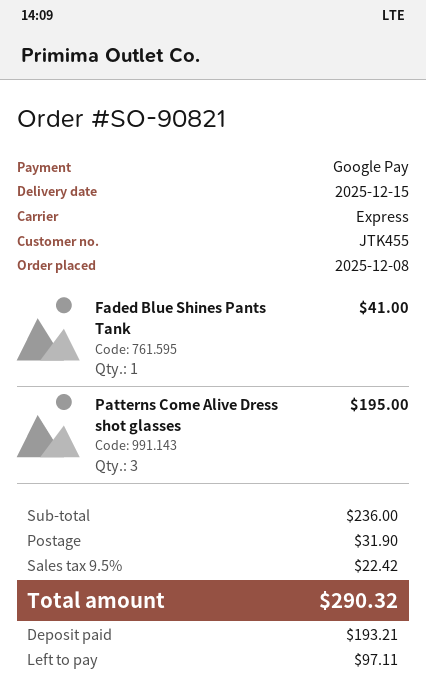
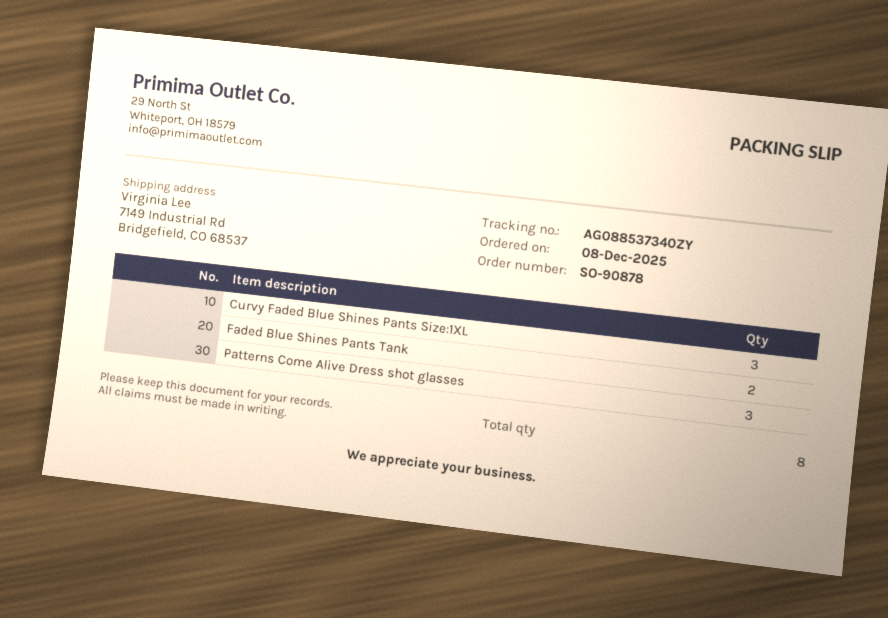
order number: SO-90821 -> SO-90878
Faded Blue Shines Pants Tank: 1 -> 2
Curvy Faded Blue Shines Pants Size:1XL: none -> 3

